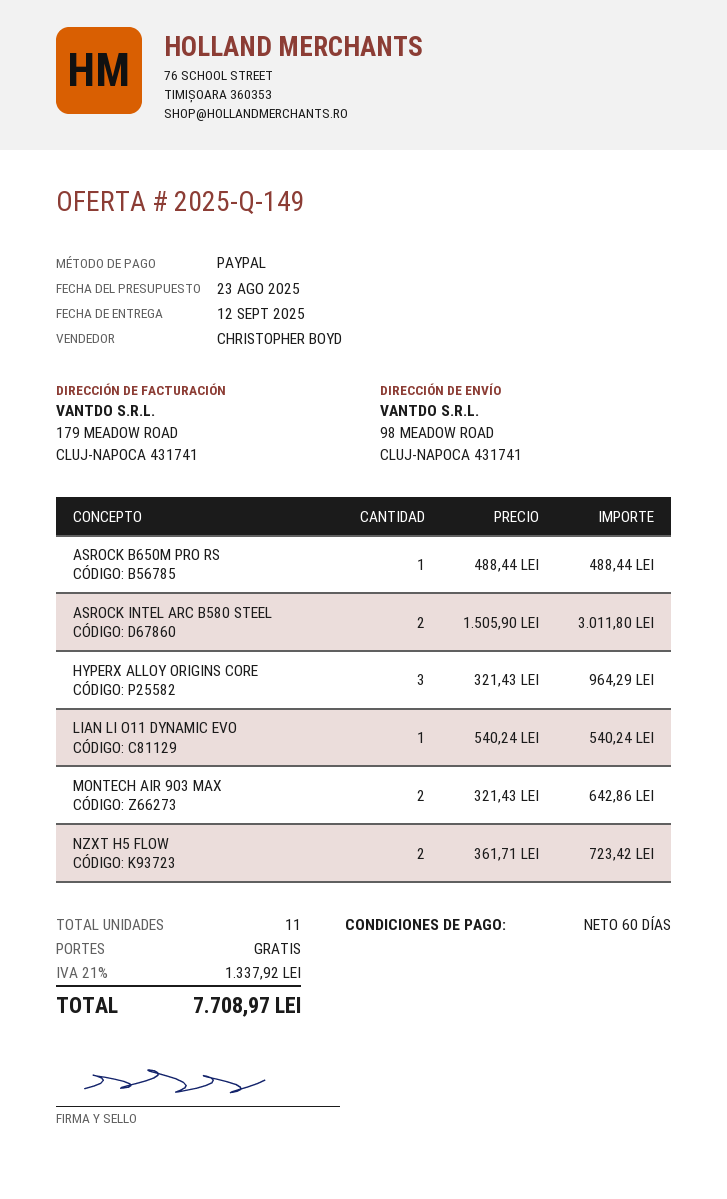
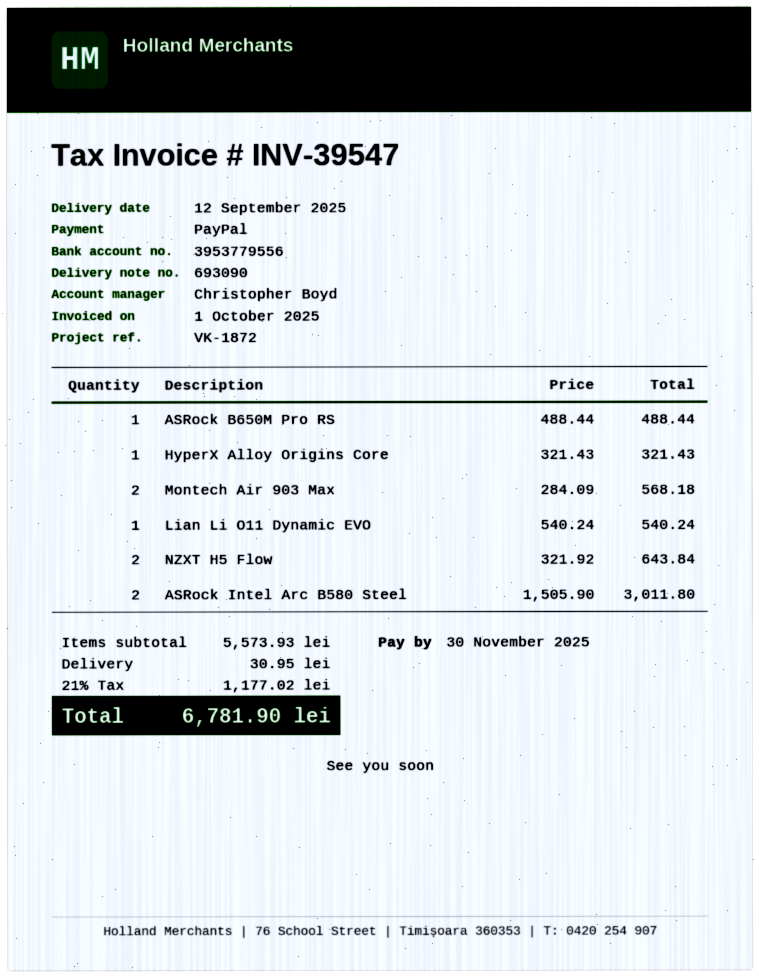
HYPERX ALLOY ORIGINS CORE: 3 x 321.43 = 964.29 -> 1 x 321.43 = 321.43
MONTECH AIR 903 MAX: 2 x 321.43 = 642.86 -> 2 x 284.09 = 568.18
NZXT H5 FLOW: 2 x 361.71 = 723.42 -> 2 x 321.92 = 643.84
shipping: 0.00 -> 30.95
tax: 21% = 1337.92 -> 21% = 1177.02
total: 7708.97 -> 6781.90

